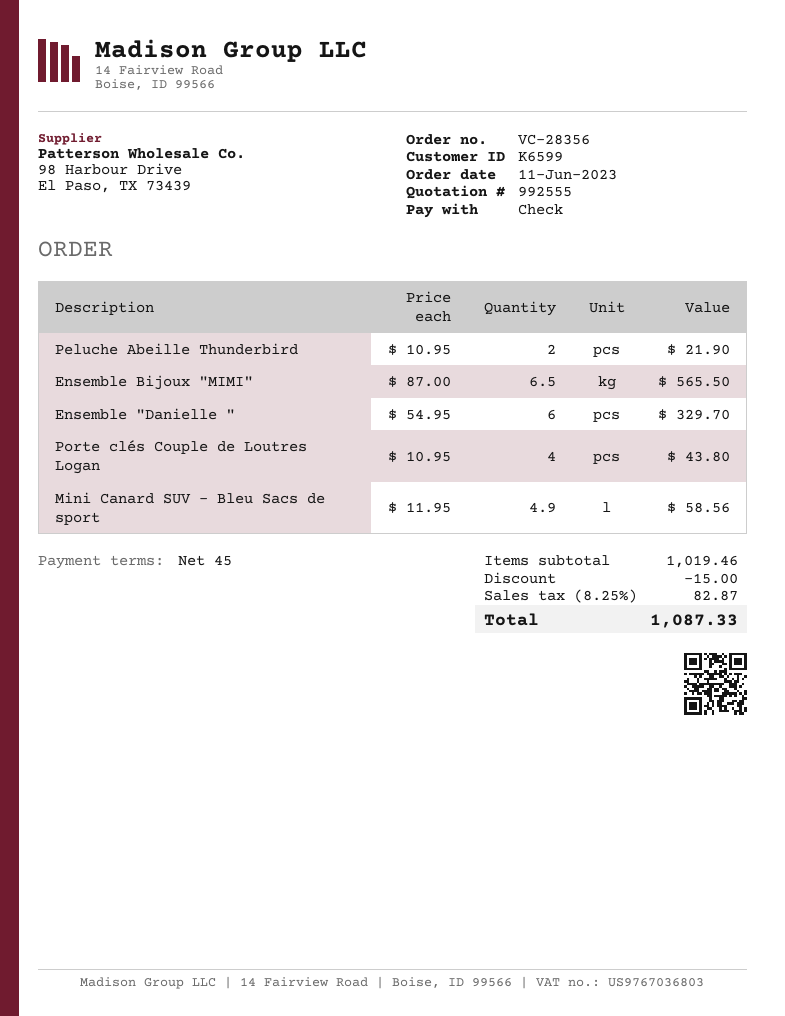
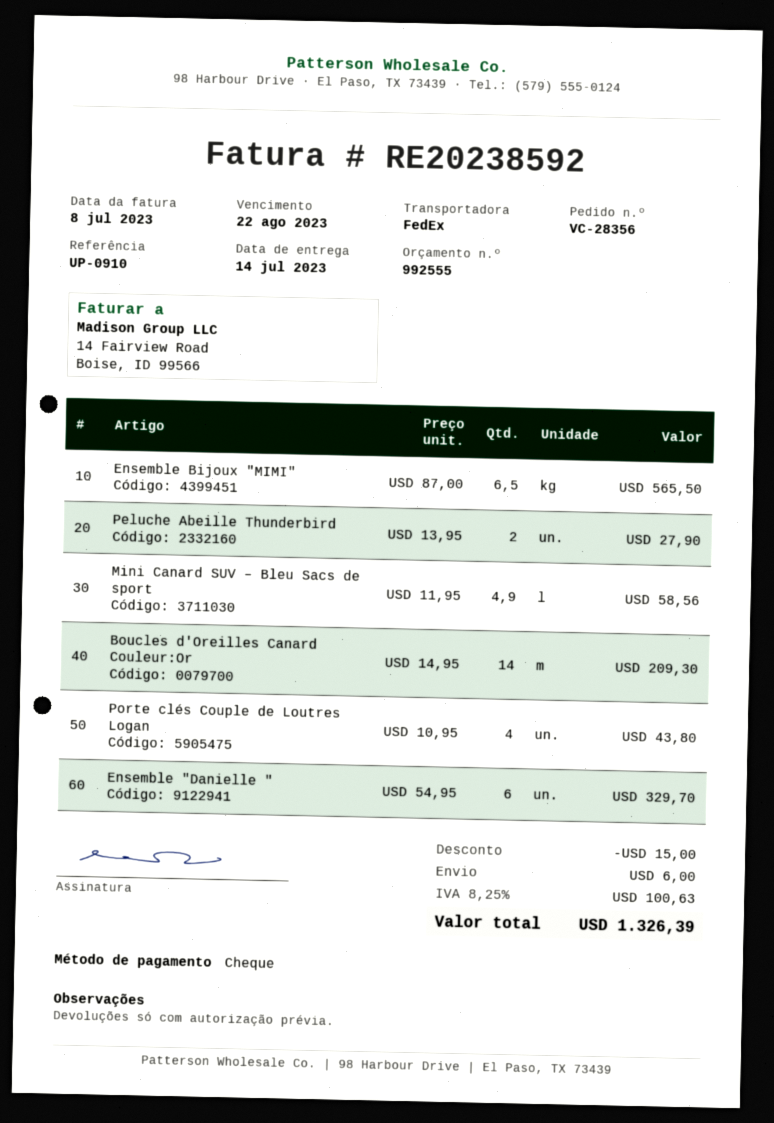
Peluche Abeille Thunderbird: 2 x 10.95 = 21.90 -> 2 x 13.95 = 27.90
Boucles d'Oreilles Canard Couleur:Or: none -> 14 x 14.95 = 209.30
shipping: none -> 6.00
tax: 8.25% = 82.87 -> 8.25% = 100.63
total: 1087.33 -> 1326.39

